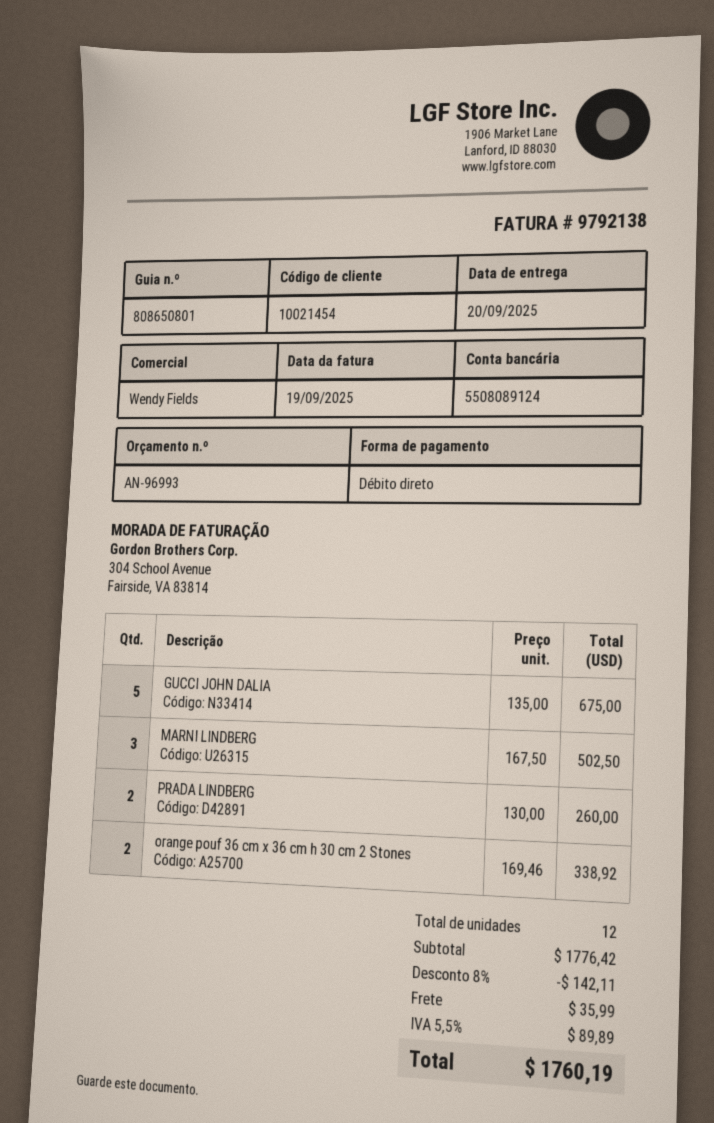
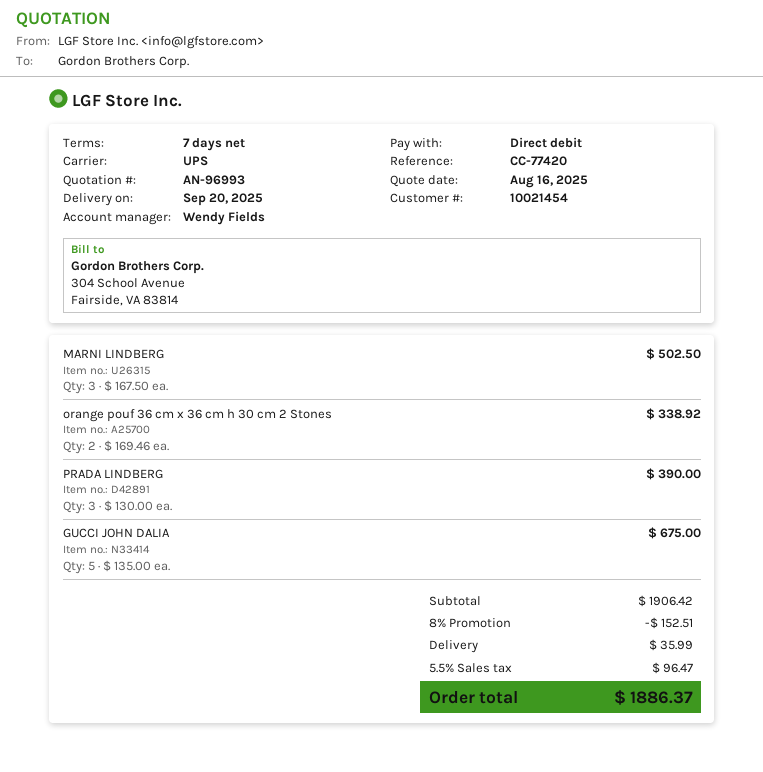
PRADA LINDBERG: 2 x 130.00 = 260.00 -> 3 x 130.00 = 390.00
subtotal: 1776.42 -> 1906.42
discount: 8% = 142.11 -> 8% = 152.51
tax: 5.5% = 89.89 -> 5.5% = 96.47
total: 1760.19 -> 1886.37

